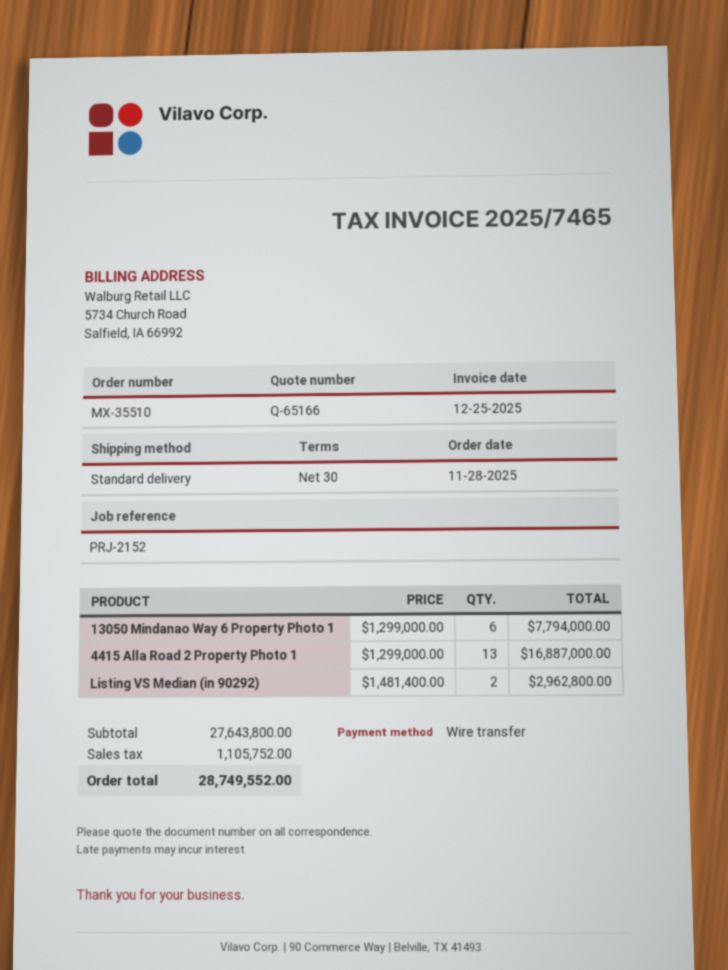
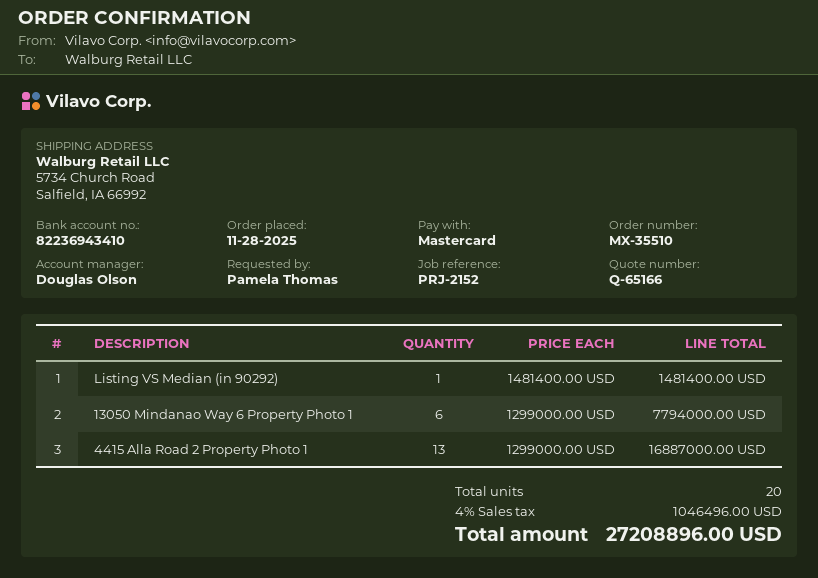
payment method: bank transfer -> Mastercard
Listing VS Median (in 90292): 2 x 1481400.00 = 2962800.00 -> 1 x 1481400.00 = 1481400.00
tax: 1105752.00 -> 1046496.00
total: 28749552.00 -> 27208896.00

